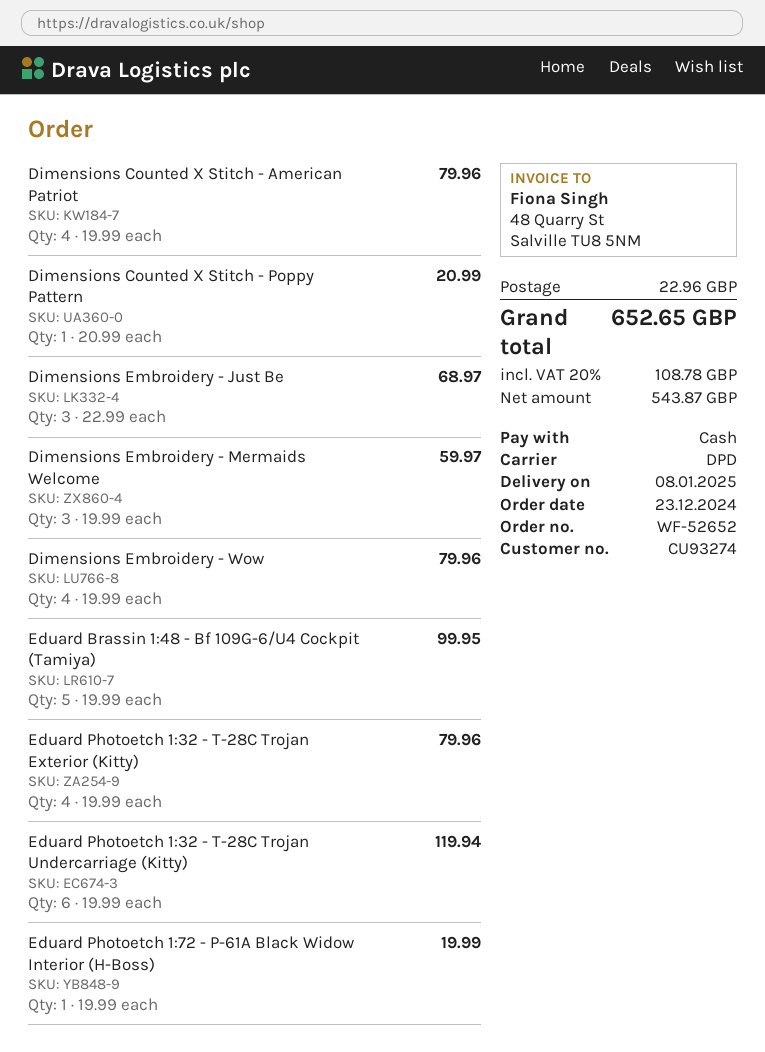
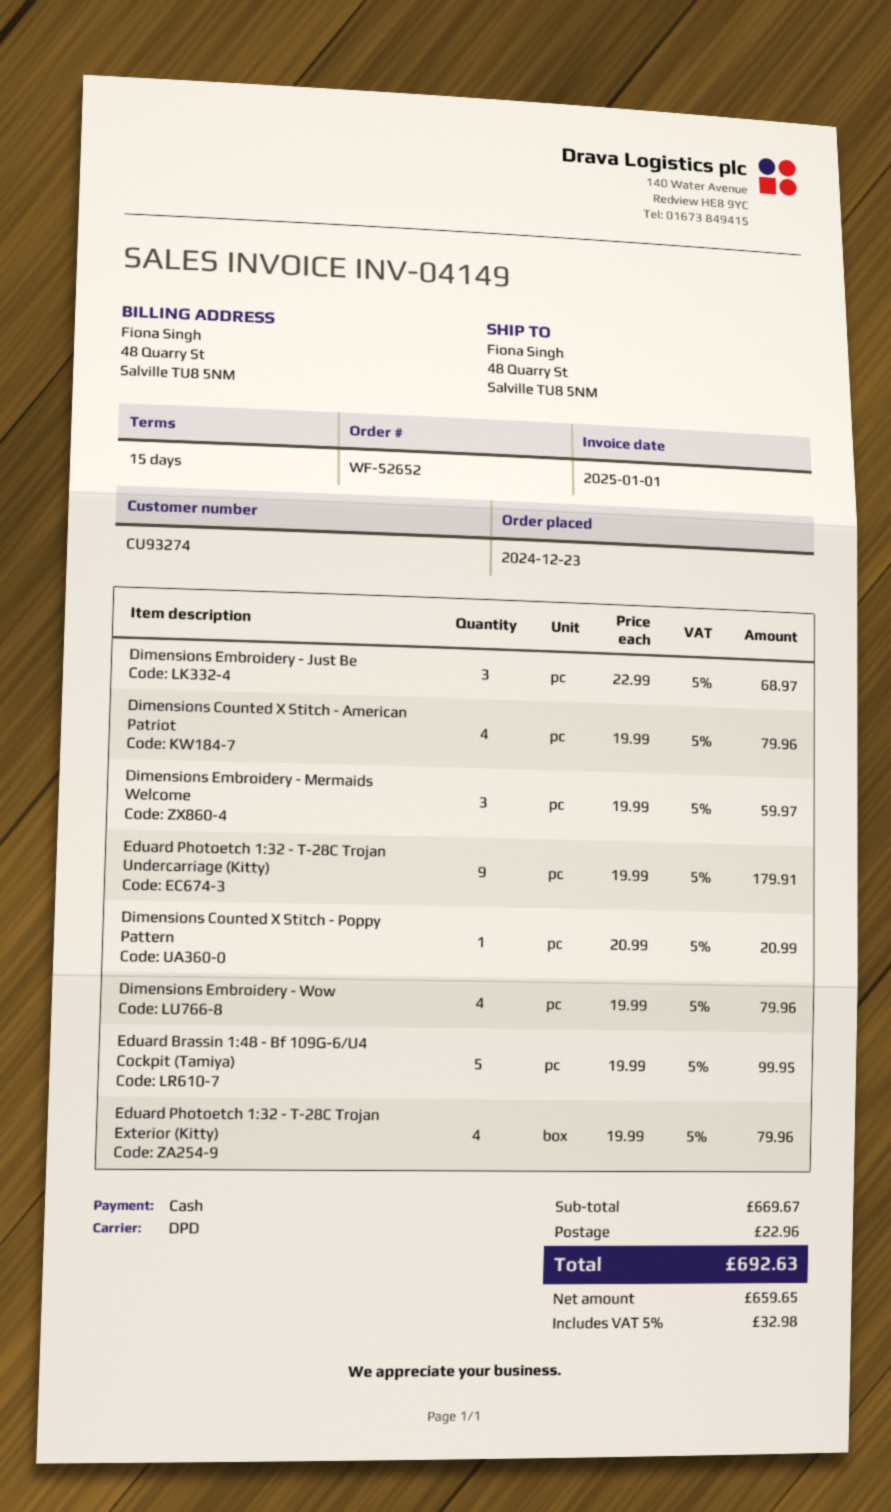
Eduard Photoetch 1:32 - T-28C Trojan Undercarriage (Kitty): 6 x 19.99 = 119.94 -> 9 x 19.99 = 179.91
Eduard Photoetch 1:72 - P-61A Black Widow Interior (H-Boss): 1 x 19.99 = 19.99 -> none
net: 543.87 -> 659.65
tax: 20% = 108.78 -> 5% = 32.98
total: 652.65 -> 692.63

